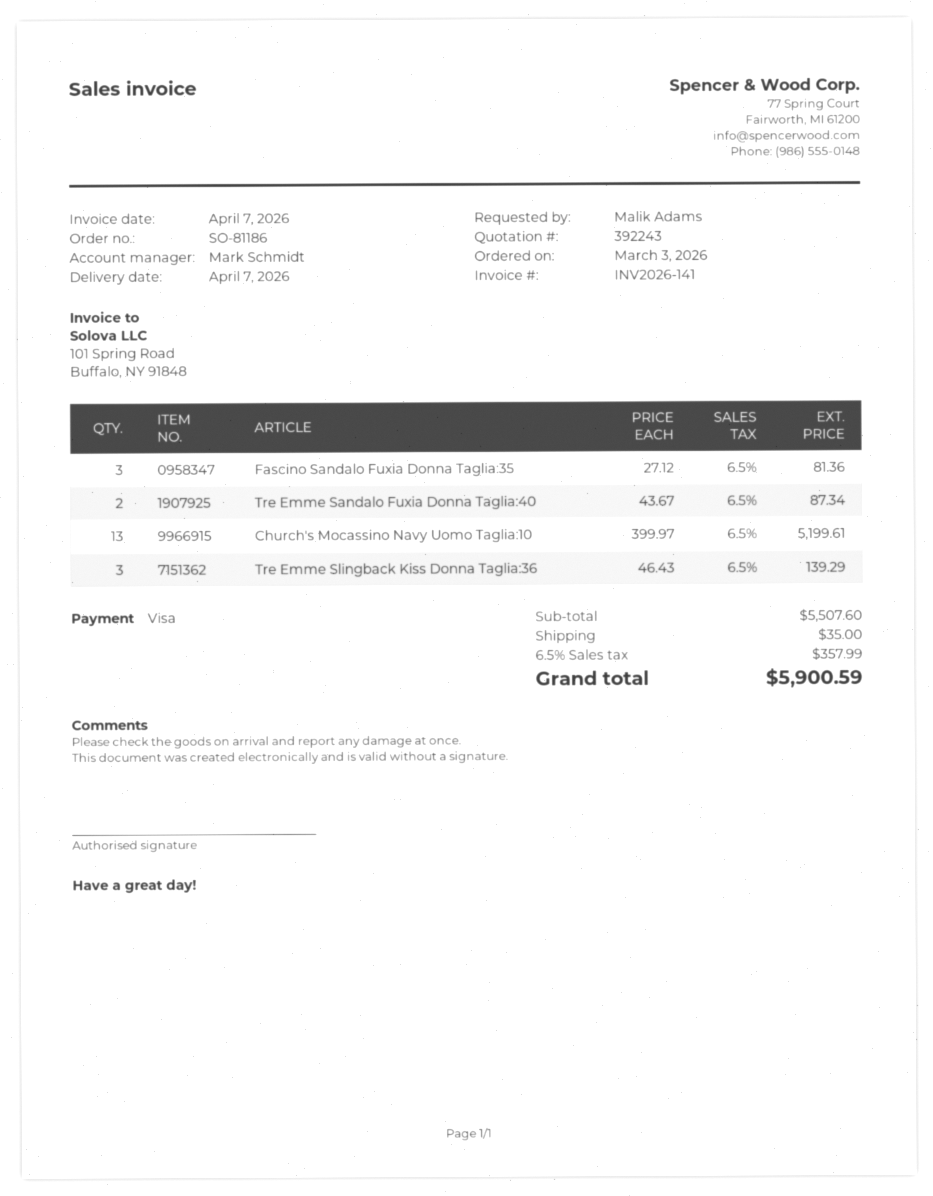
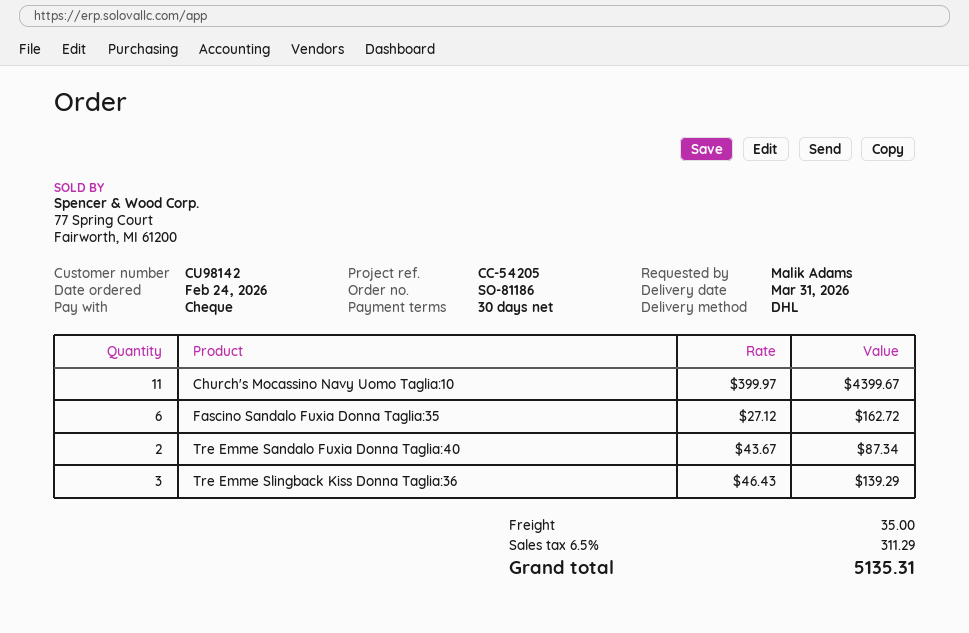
order date: 2026-03-03 -> 2026-02-24
delivery date: 2026-04-07 -> 2026-03-31
payment method: Visa -> cheque
Fascino Sandalo Fuxia Donna Taglia:35: 3 x 27.12 = 81.36 -> 6 x 27.12 = 162.72
Church's Mocassino Navy Uomo Taglia:10: 13 x 399.97 = 5199.61 -> 11 x 399.97 = 4399.67
tax: 6.5% = 357.99 -> 6.5% = 311.29
total: 5900.59 -> 5135.31

